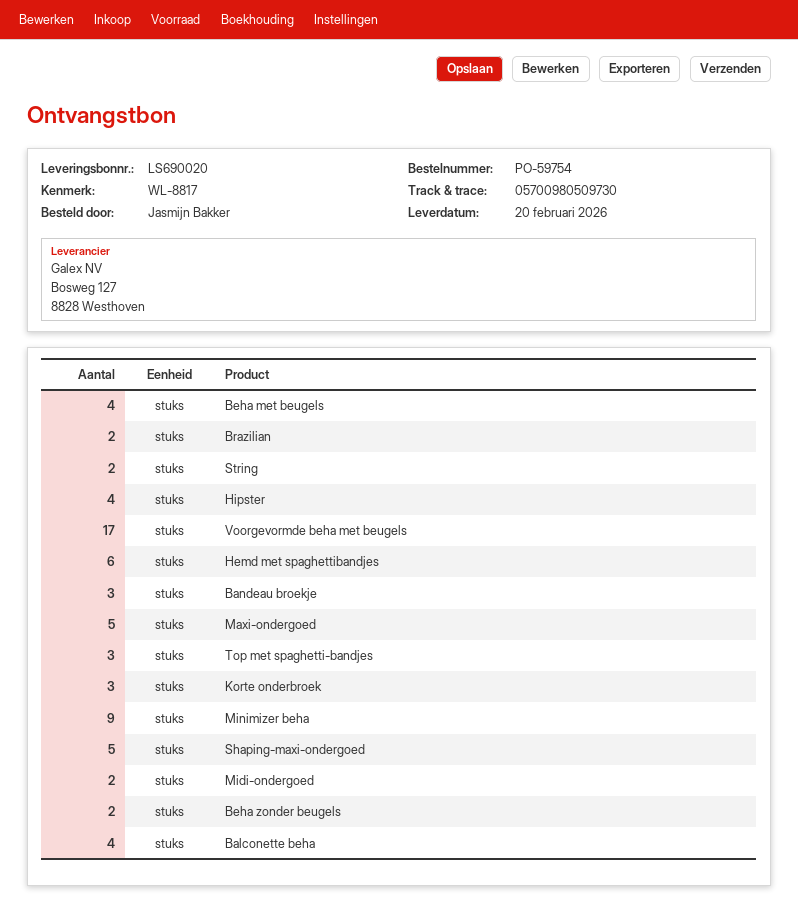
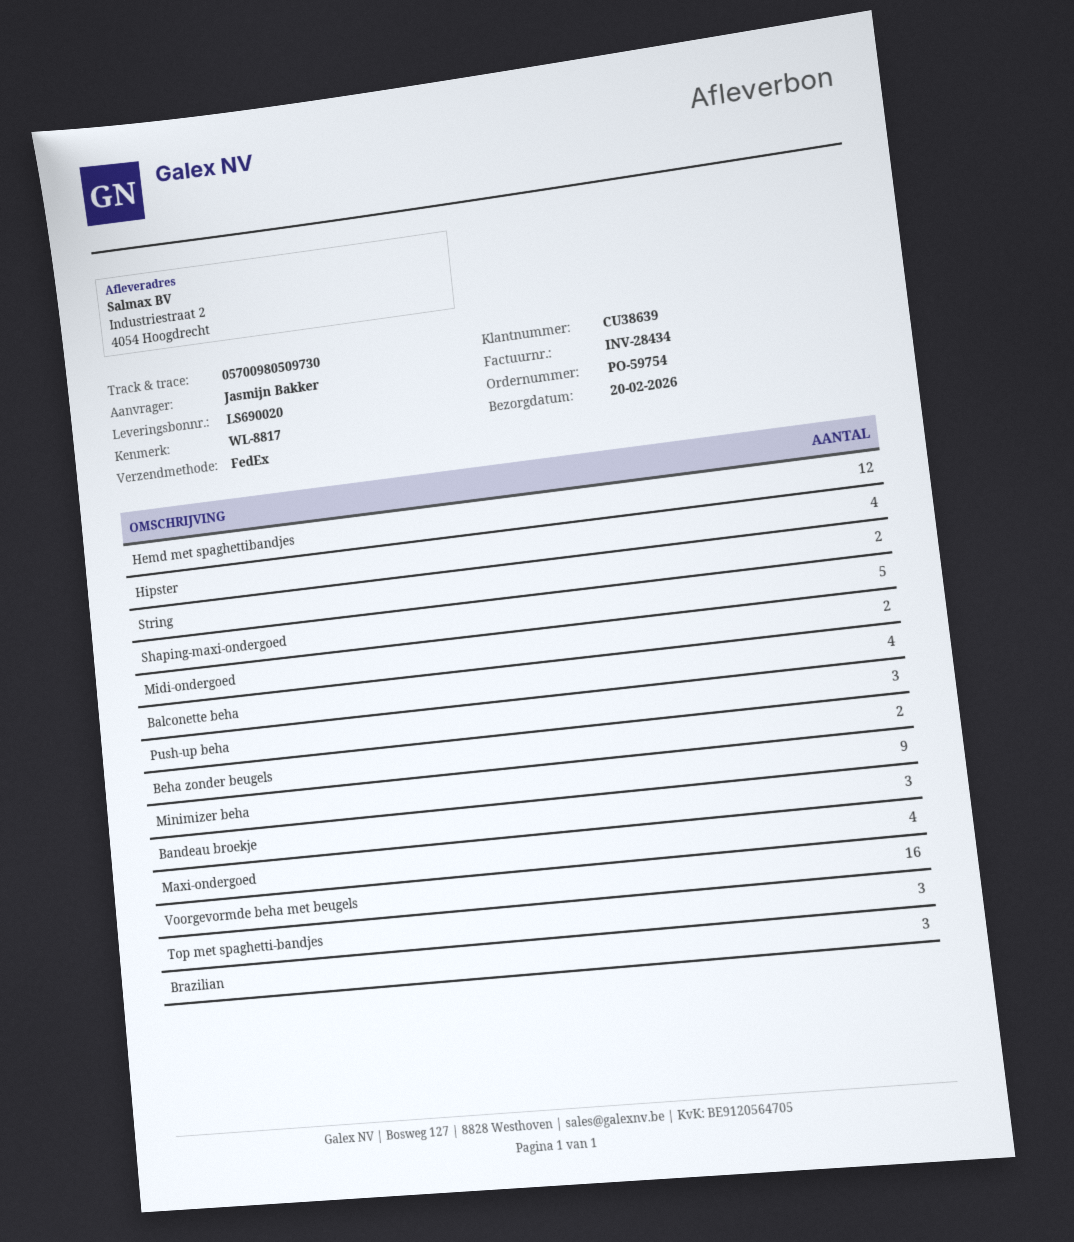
Beha met beugels: 4 -> none
Brazilian: 2 -> 3
Voorgevormde beha met beugels: 17 -> 16
Hemd met spaghettibandjes: 6 -> 12
Maxi-ondergoed: 5 -> 4
Korte onderbroek: 3 -> none
Push-up beha: none -> 3

